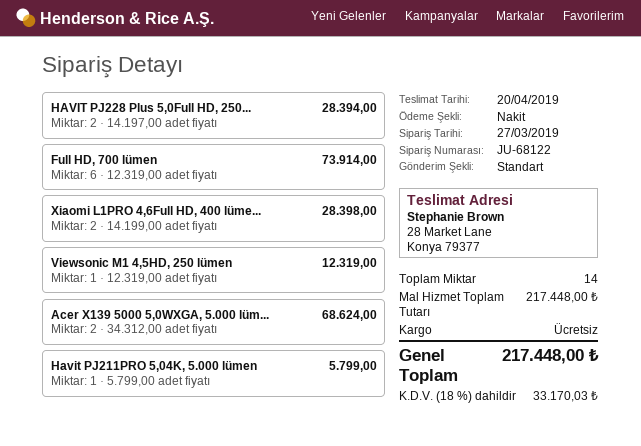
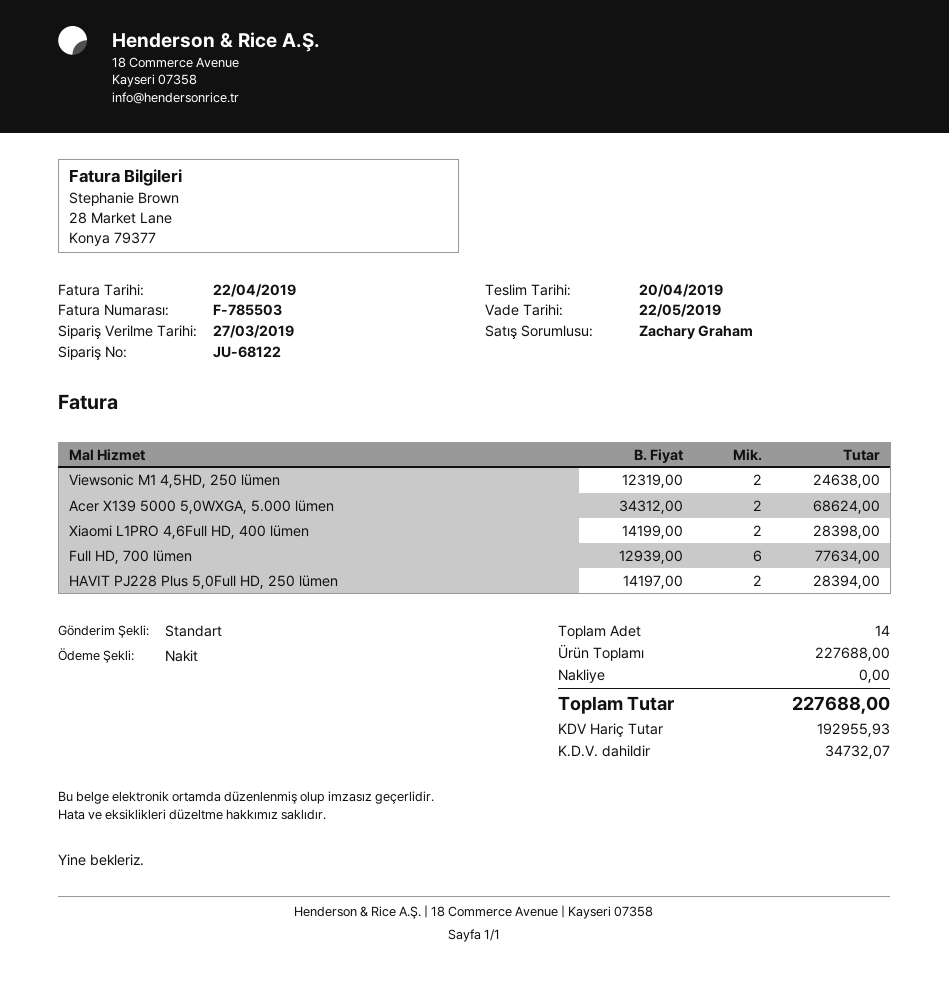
Full HD, 700 lümen: 6 x 12319.00 = 73914.00 -> 6 x 12939.00 = 77634.00
Viewsonic M1 4,5HD, 250 lümen: 1 x 12319.00 = 12319.00 -> 2 x 12319.00 = 24638.00
Havit PJ211PRO 5,04K, 5.000 lümen: 1 x 5799.00 = 5799.00 -> none
subtotal: 217448.00 -> 227688.00
tax: 33170.03 -> 34732.07
total: 217448.00 -> 227688.00

